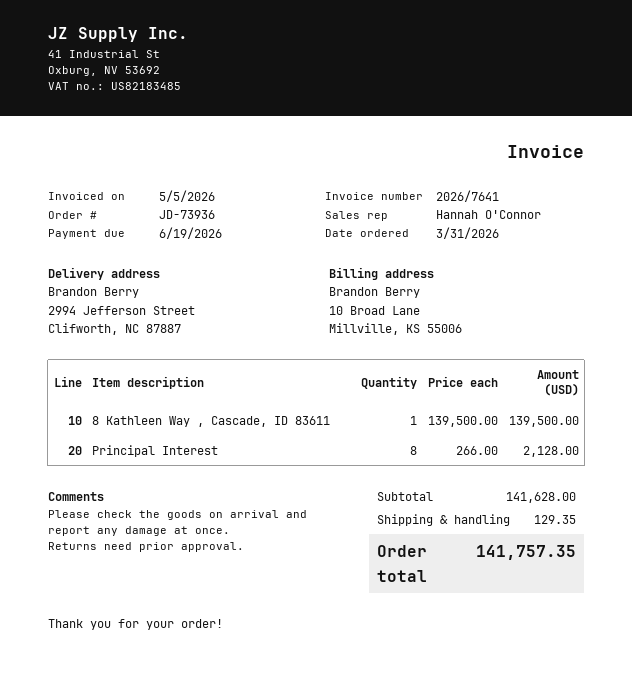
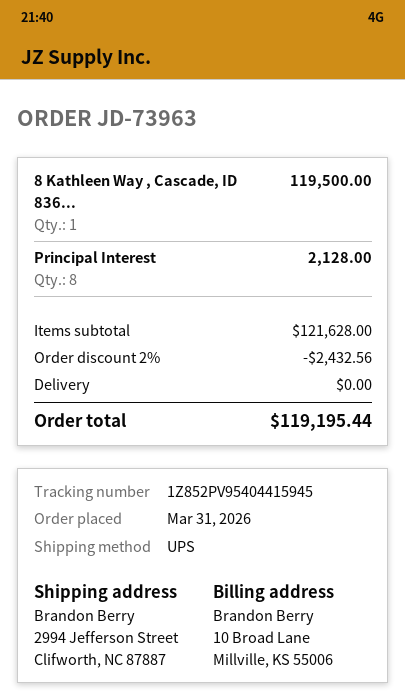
order number: JD-73936 -> JD-73963
8 Kathleen Way , Cascade, ID 83611: 1 for 139500.00 -> 1 for 119500.00
subtotal: 141628.00 -> 121628.00
discount: none -> 2% = 2432.56
shipping: 129.35 -> 0.00
total: 141757.35 -> 119195.44

